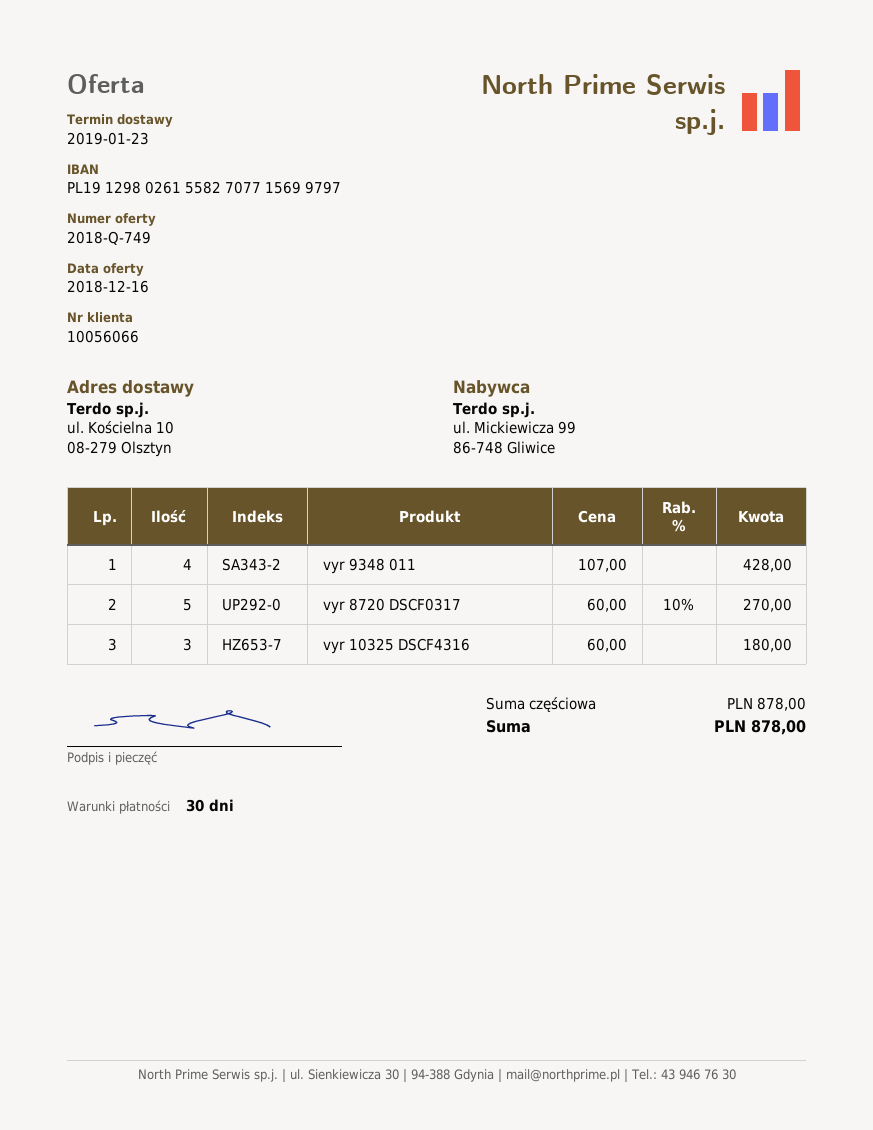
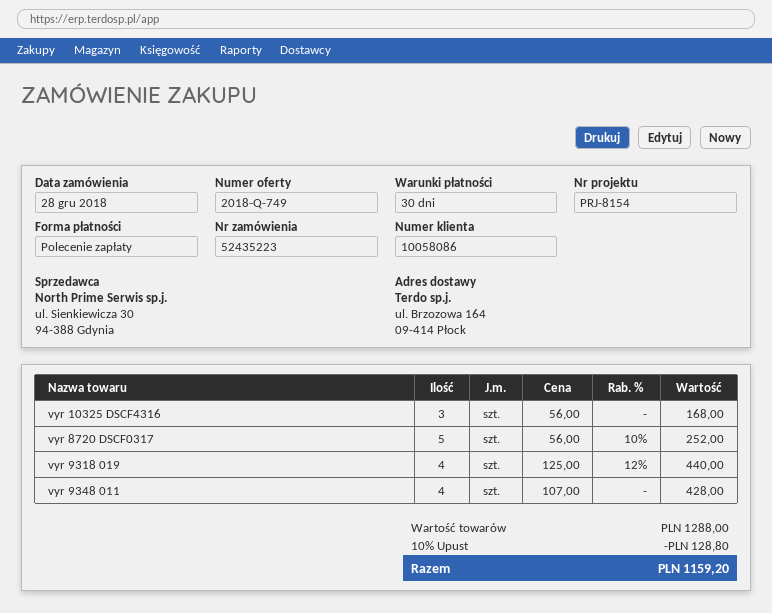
customer number: 10056066 -> 10058086
ship to: ul. Kościelna 10, 08-279 Olsztyn -> ul. Brzozowa 164, 09-414 Płock
vyr 8720 DSCF0317: 5 x 60.00 - 10% = 270.00 -> 5 x 56.00 - 10% = 252.00
vyr 10325 DSCF4316: 3 x 60.00 = 180.00 -> 3 x 56.00 = 168.00
vyr 9318 019: none -> 4 x 125.00 - 12% = 440.00
subtotal: 878.00 -> 1288.00
discount: none -> 10% = 128.80
total: 878.00 -> 1159.20

